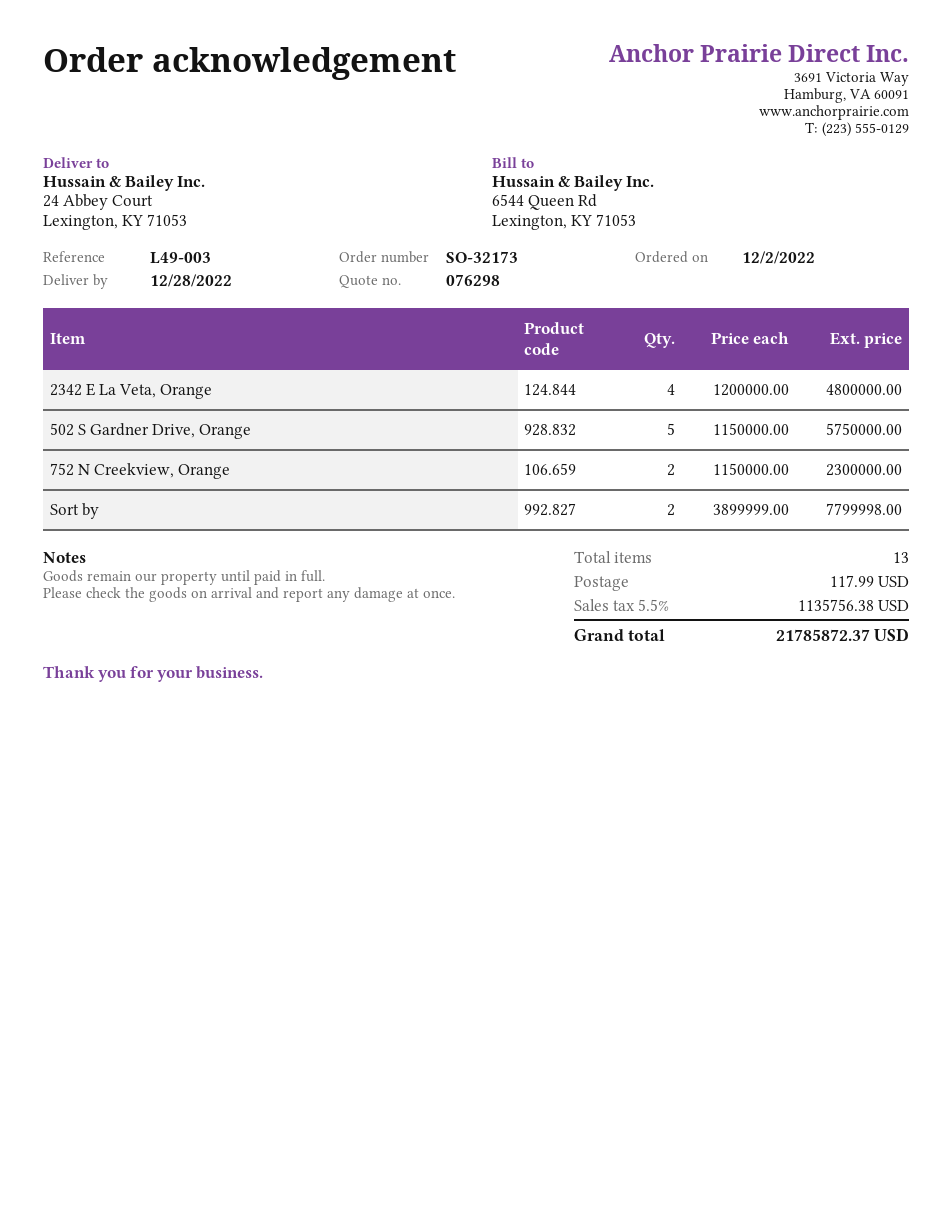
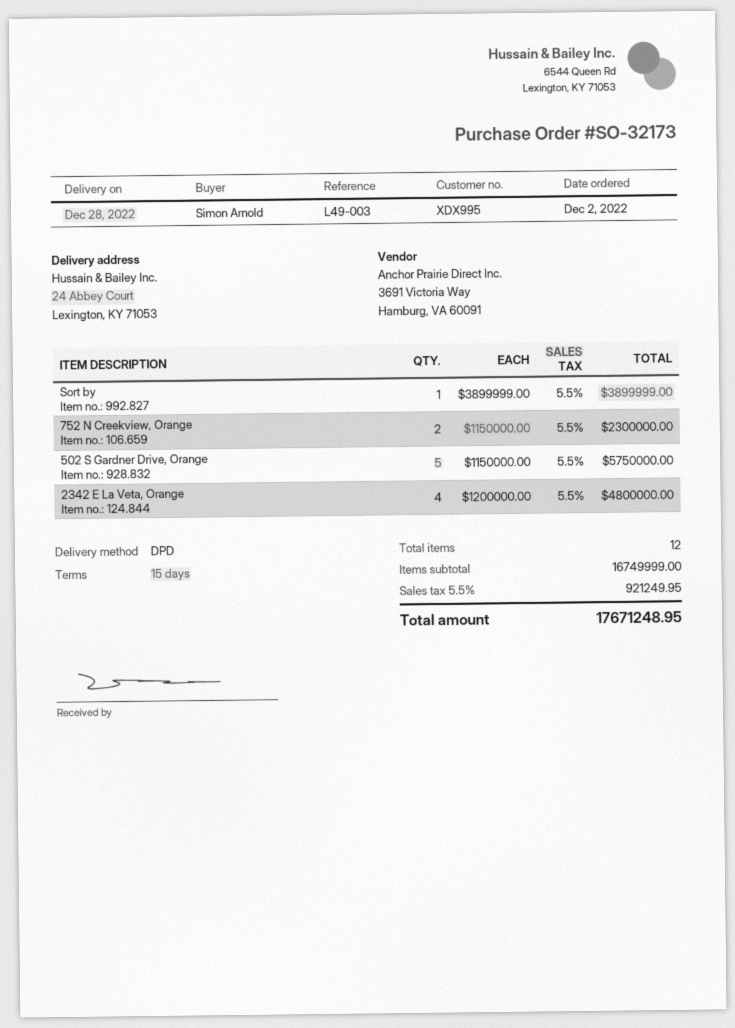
Sort by: 2 x 3899999.00 = 7799998.00 -> 1 x 3899999.00 = 3899999.00
total quantity: 13 -> 12
shipping: 117.99 -> none
tax: 5.5% = 1135756.38 -> 5.5% = 921249.95
total: 21785872.37 -> 17671248.95

